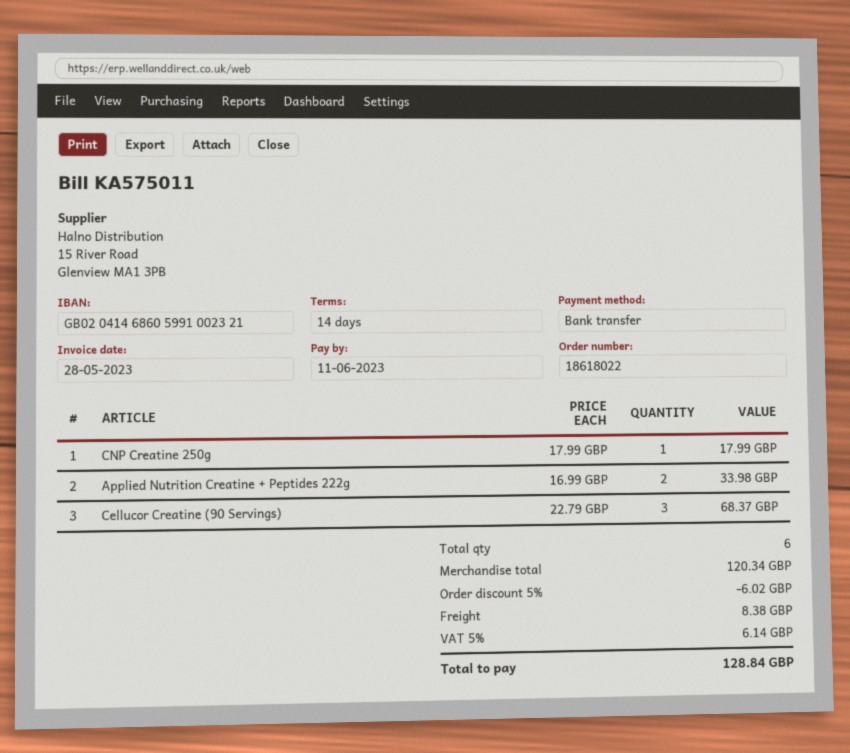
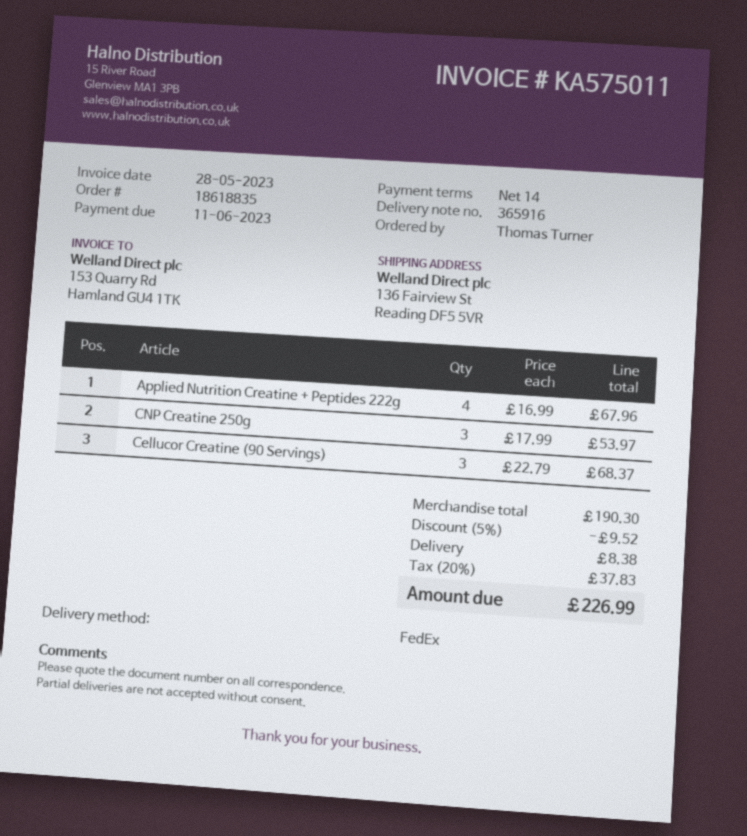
order number: 18618022 -> 18618835
CNP Creatine 250g: 1 x 17.99 = 17.99 -> 3 x 17.99 = 53.97
Applied Nutrition Creatine + Peptides 222g: 2 x 16.99 = 33.98 -> 4 x 16.99 = 67.96
subtotal: 120.34 -> 190.30
discount: 5% = 6.02 -> 5% = 9.52
tax: 5% = 6.14 -> 20% = 37.83
total: 128.84 -> 226.99

